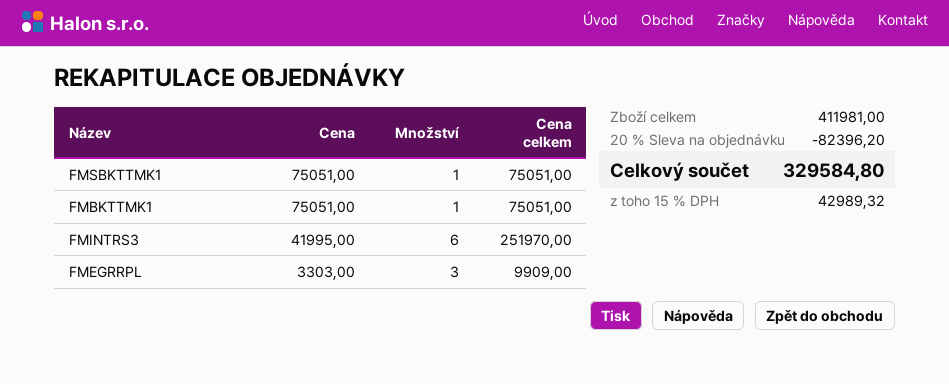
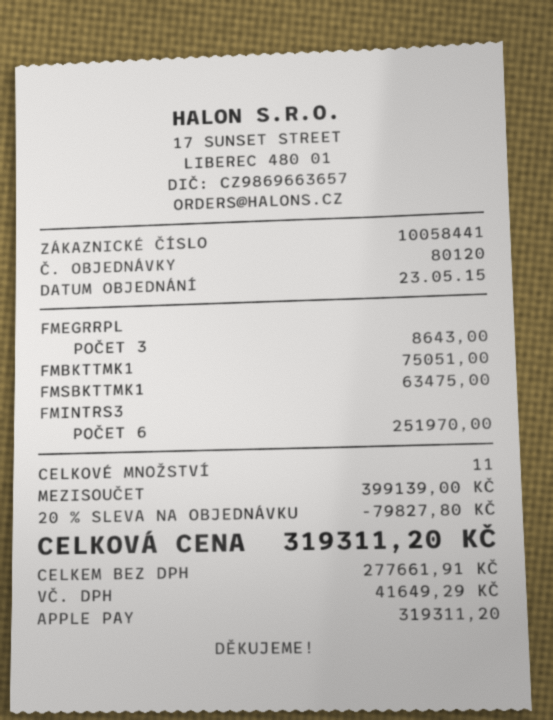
FMSBKTTMK1: 1 for 75051.00 -> 1 for 63475.00
FMEGRRPL: 3 for 9909.00 -> 3 for 8643.00
subtotal: 411981.00 -> 399139.00
discount: 20% = 82396.20 -> 20% = 79827.80
tax: 42989.32 -> 41649.29
total: 329584.80 -> 319311.20

